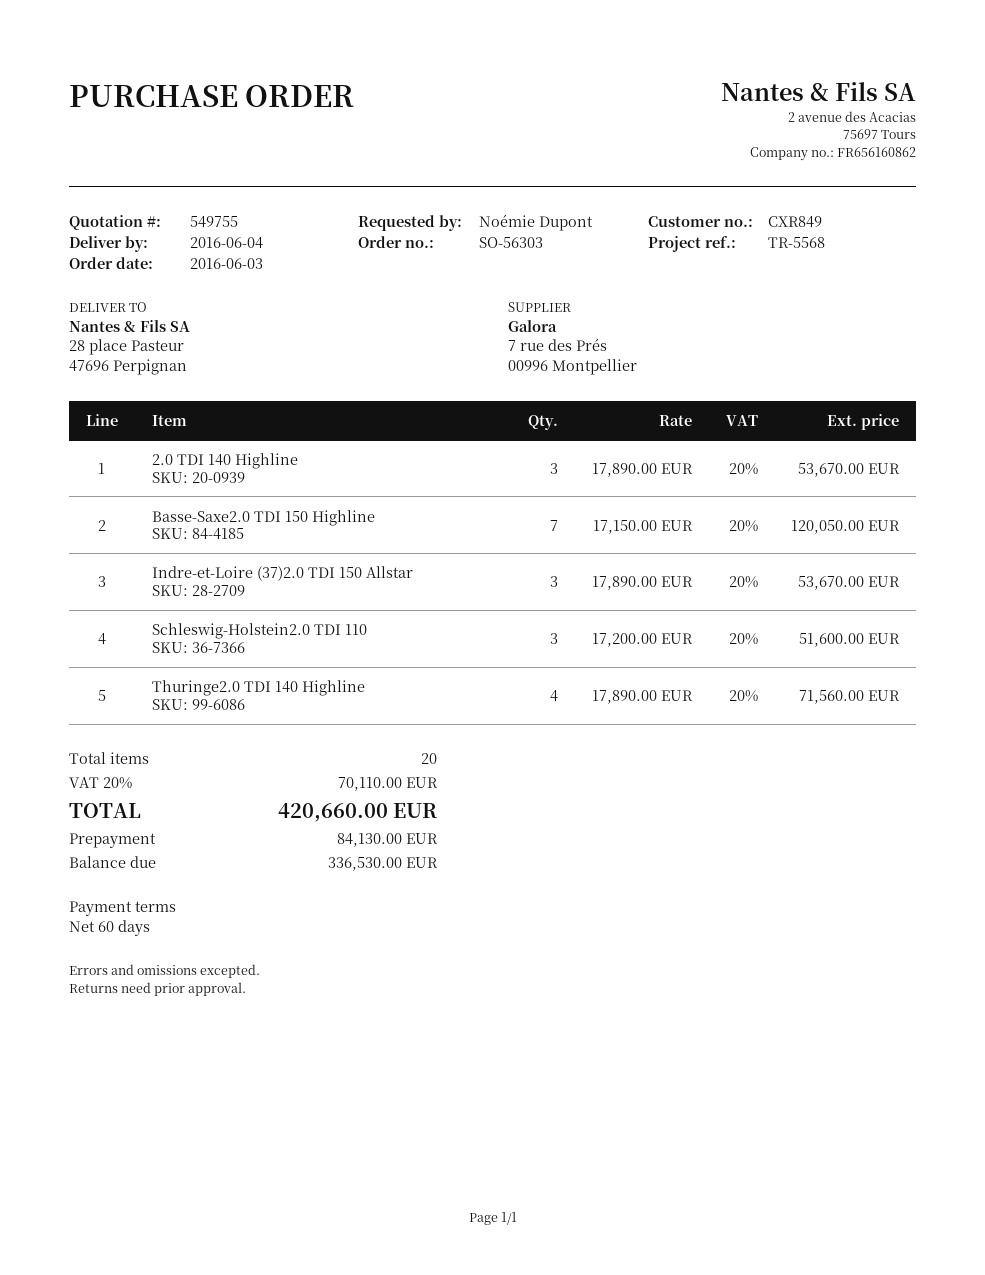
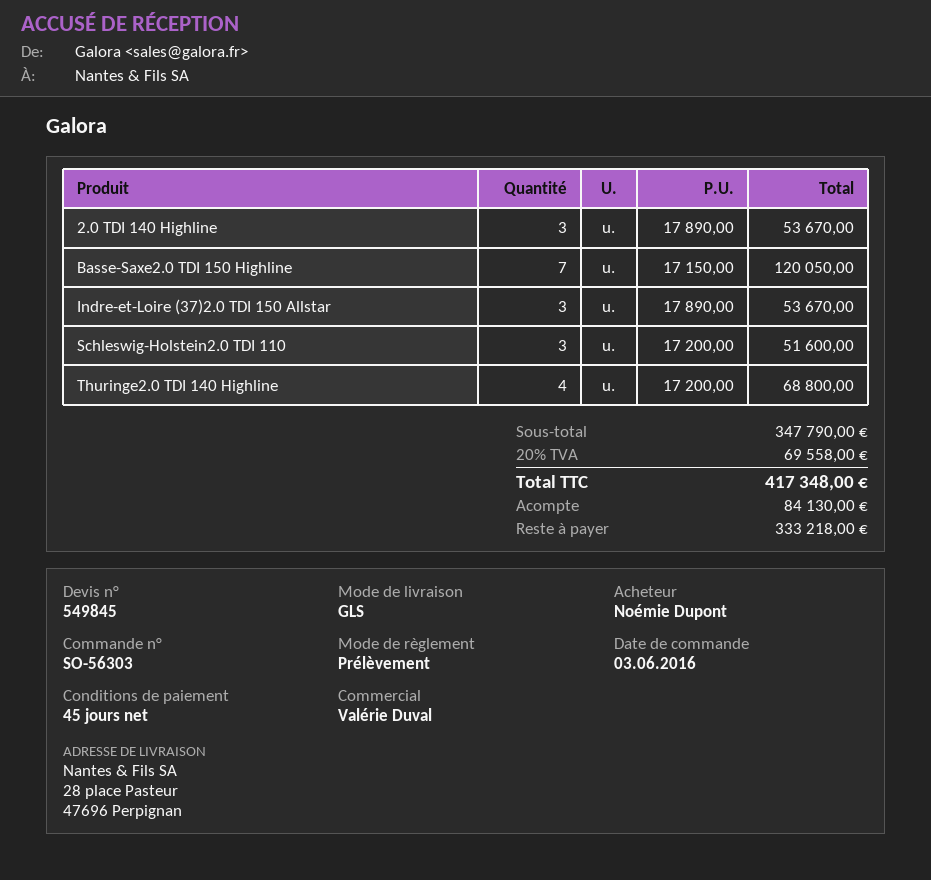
quote number: 549755 -> 549845
payment terms: 60 days -> 45 days
Thuringe2.0 TDI 140 Highline: 4 x 17890.00 = 71560.00 -> 4 x 17200.00 = 68800.00
tax: 20% = 70110.00 -> 20% = 69558.00
total: 420660.00 -> 417348.00
balance: 336530.00 -> 333218.00

